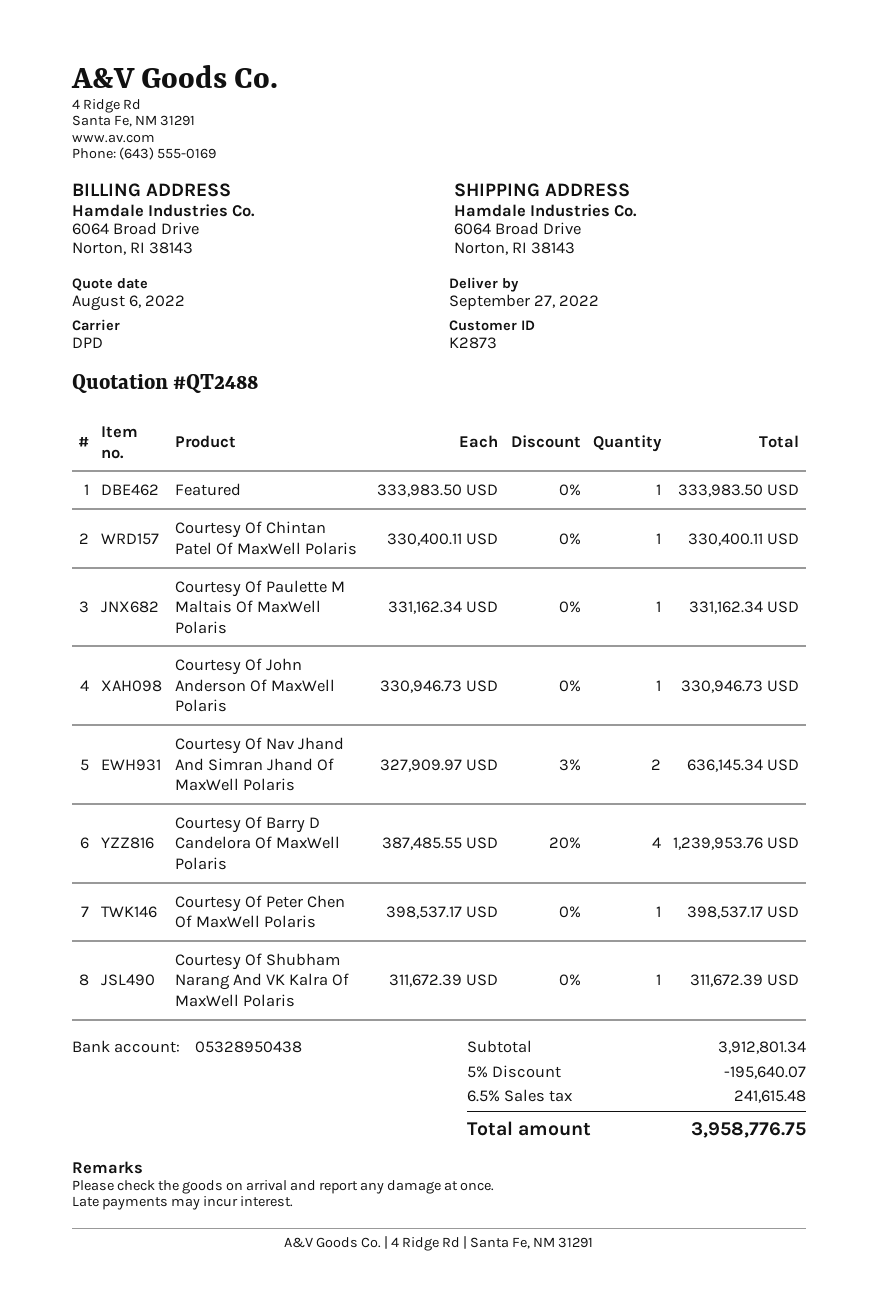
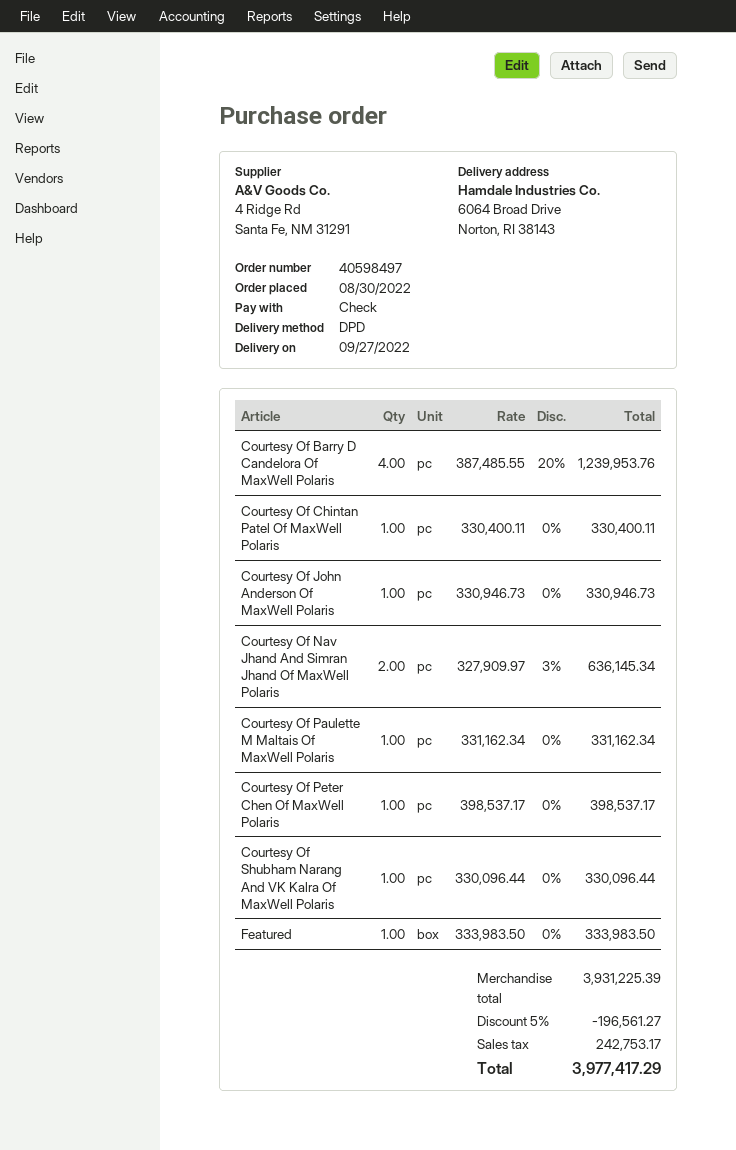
Courtesy Of Shubham Narang And VK Kalra Of MaxWell Polaris: 1 x 311672.39 = 311672.39 -> 1 x 330096.44 = 330096.44
subtotal: 3912801.34 -> 3931225.39
discount: 5% = 195640.07 -> 5% = 196561.27
tax: 241615.48 -> 242753.17
total: 3958776.75 -> 3977417.29

